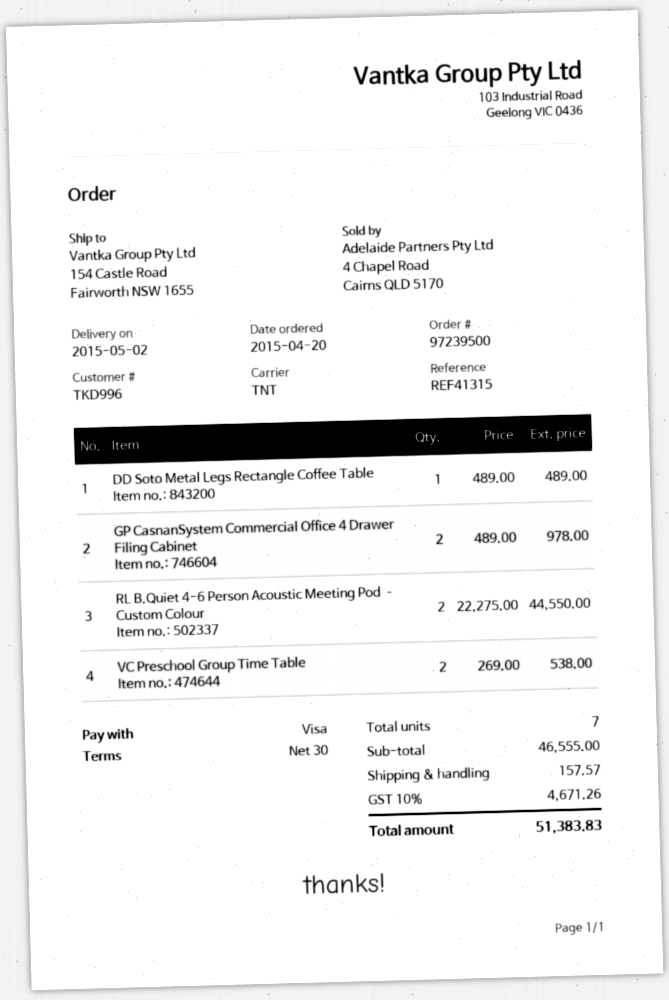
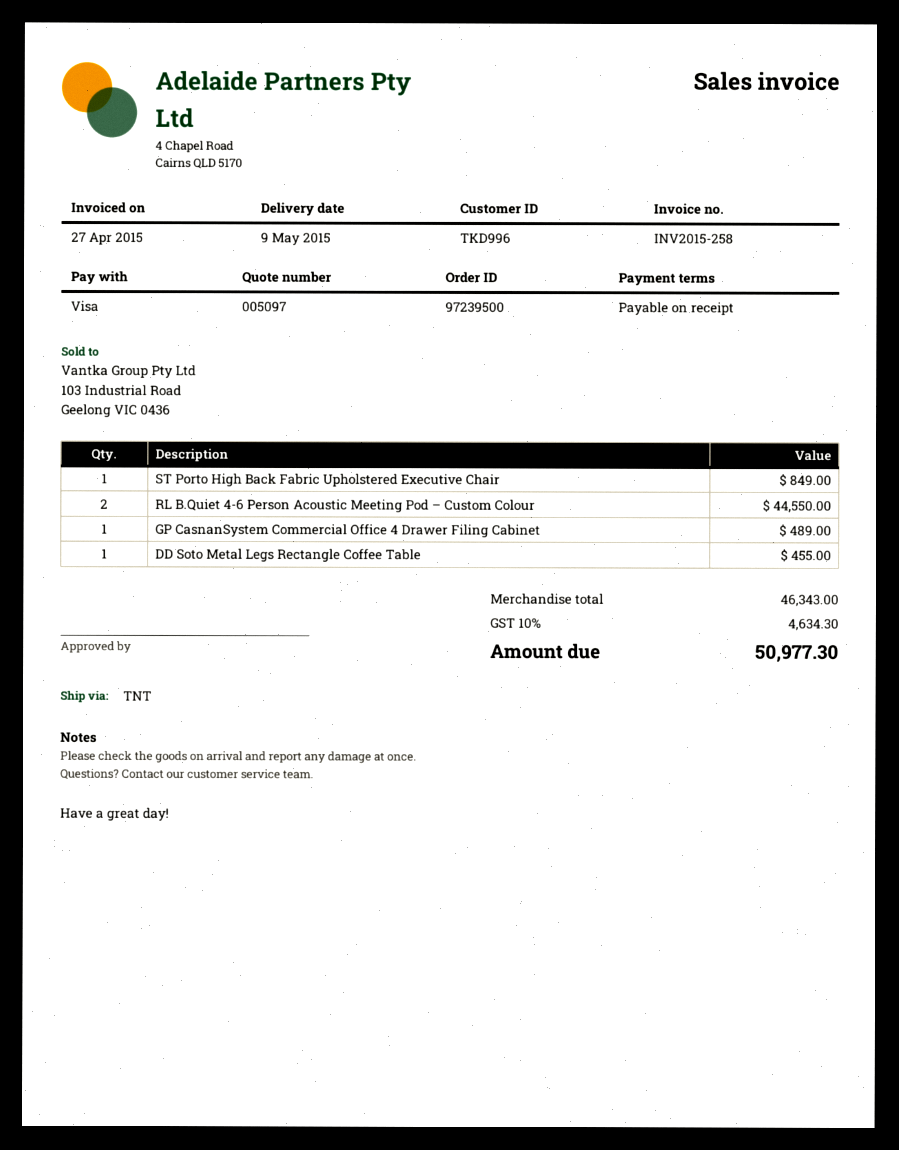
delivery date: 2015-05-02 -> 2015-05-09
payment terms: 30 days -> on receipt
DD Soto Metal Legs Rectangle Coffee Table: 1 for 489.00 -> 1 for 455.00
GP CasnanSystem Commercial Office 4 Drawer Filing Cabinet: 2 for 978.00 -> 1 for 489.00
VC Preschool Group Time Table: 2 for 538.00 -> none
ST Porto High Back Fabric Upholstered Executive Chair: none -> 1 for 849.00
subtotal: 46555.00 -> 46343.00
shipping: 157.57 -> none
tax: 10% = 4671.26 -> 10% = 4634.30
total: 51383.83 -> 50977.30

